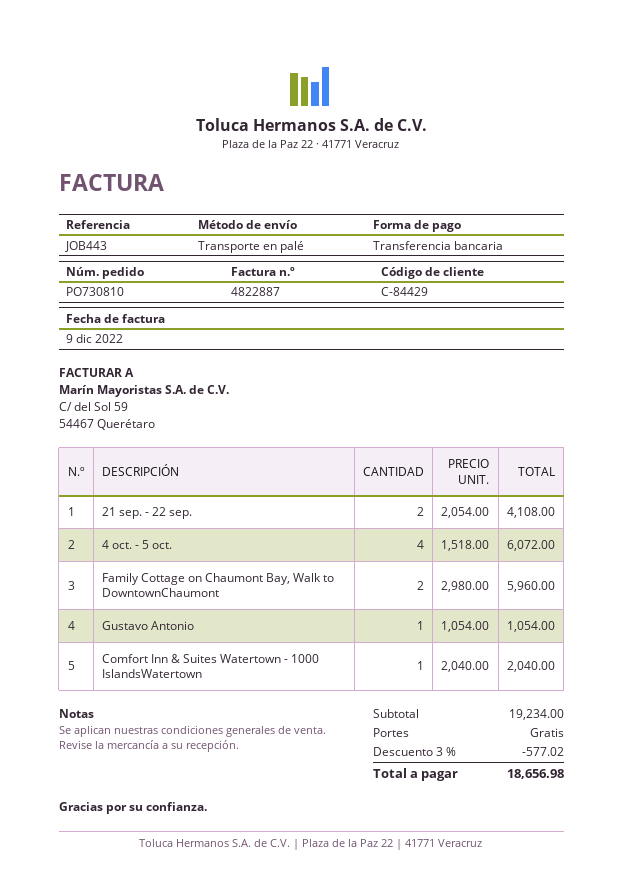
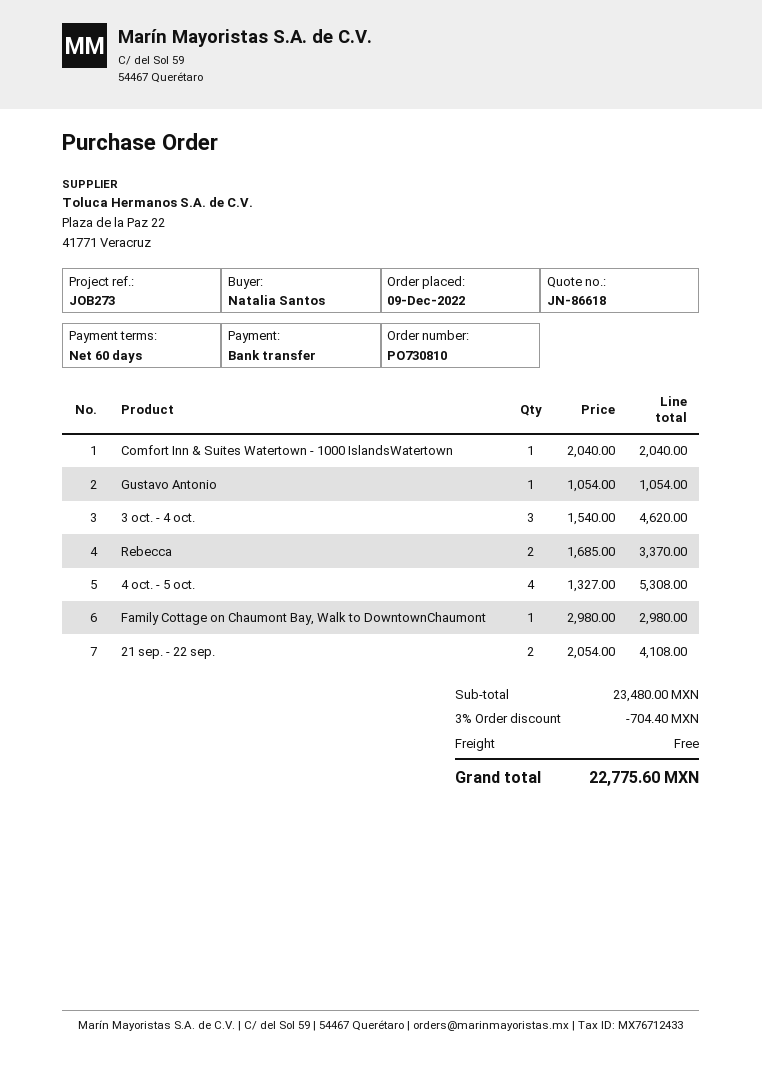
reference: JOB443 -> JOB273
4 oct. - 5 oct.: 4 x 1518.00 = 6072.00 -> 4 x 1327.00 = 5308.00
Family Cottage on Chaumont Bay, Walk to DowntownChaumont: 2 x 2980.00 = 5960.00 -> 1 x 2980.00 = 2980.00
3 oct. - 4 oct.: none -> 3 x 1540.00 = 4620.00
Rebecca: none -> 2 x 1685.00 = 3370.00
subtotal: 19234.00 -> 23480.00
discount: 3% = 577.02 -> 3% = 704.40
total: 18656.98 -> 22775.60

